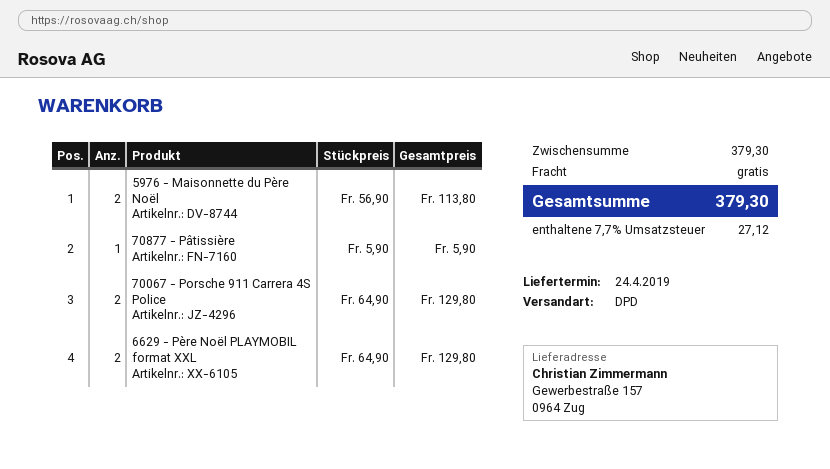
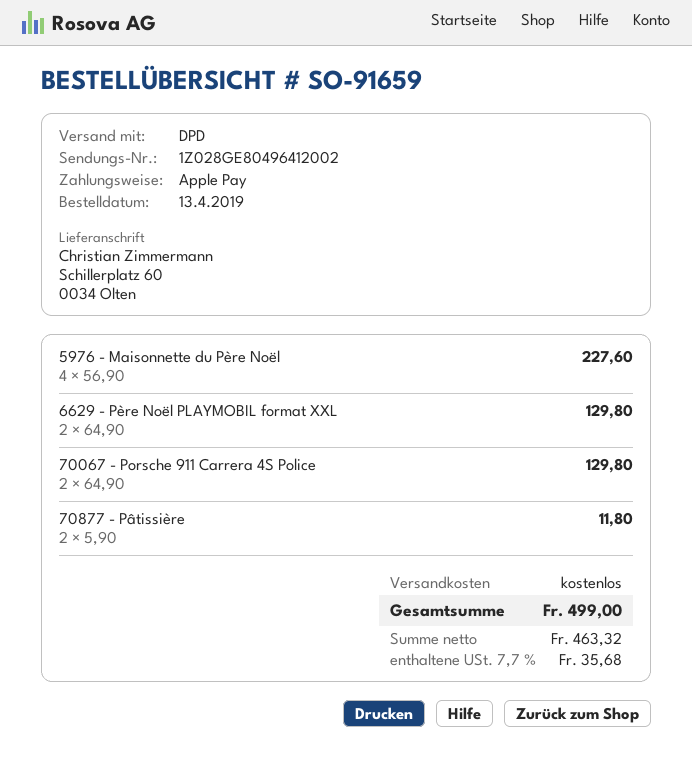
ship to: Gewerbestraße 157, 0964 Zug -> Schillerplatz 60, 0034 Olten
5976 - Maisonnette du Père Noël: 2 x 56.90 = 113.80 -> 4 x 56.90 = 227.60
70877 - Pâtissière: 1 x 5.90 = 5.90 -> 2 x 5.90 = 11.80
tax: 7.7% = 27.12 -> 7.7% = 35.68
total: 379.30 -> 499.00

